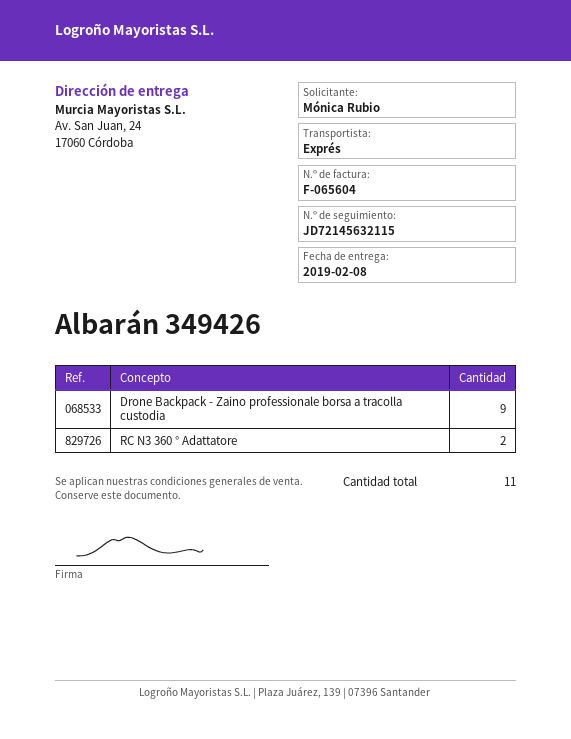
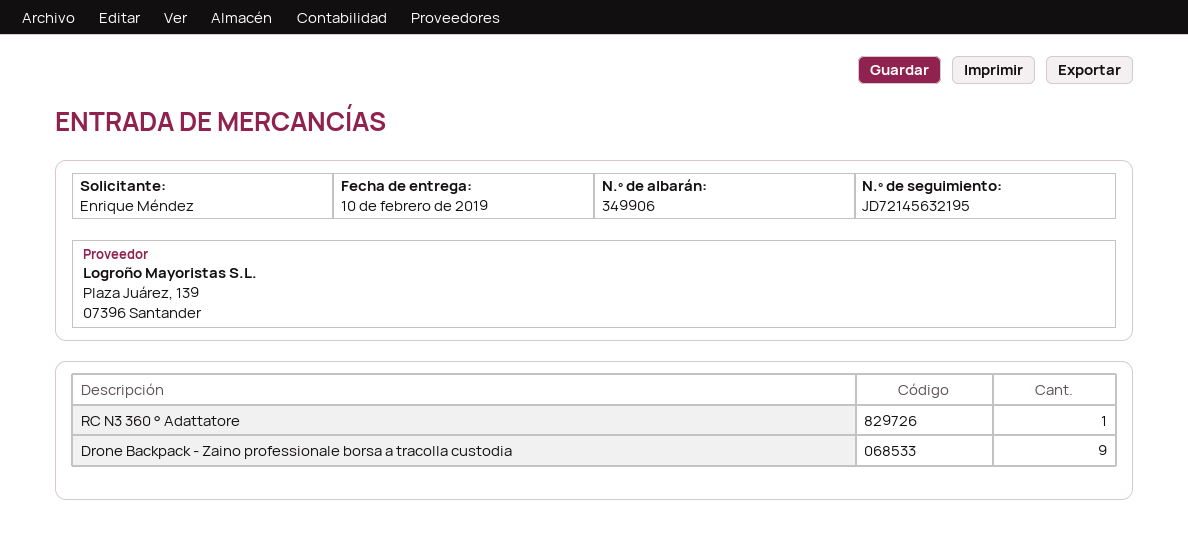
delivery note number: 349426 -> 349906
delivery date: 2019-02-08 -> 2019-02-10
ordered by: Mónica Rubio -> Enrique Méndez
tracking number: JD72145632115 -> JD72145632195
RC N3 360 ° Adattatore: 2 -> 1

